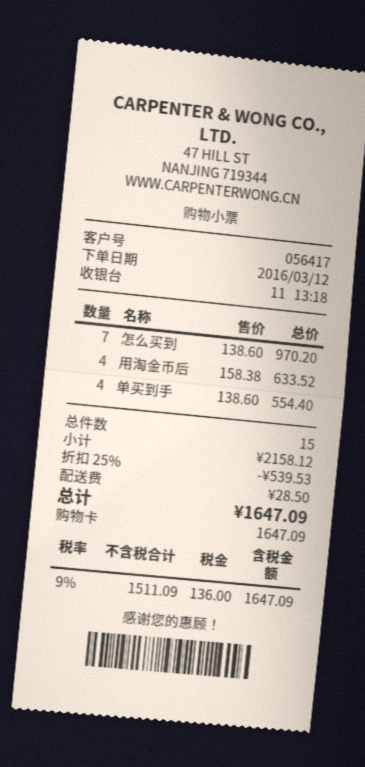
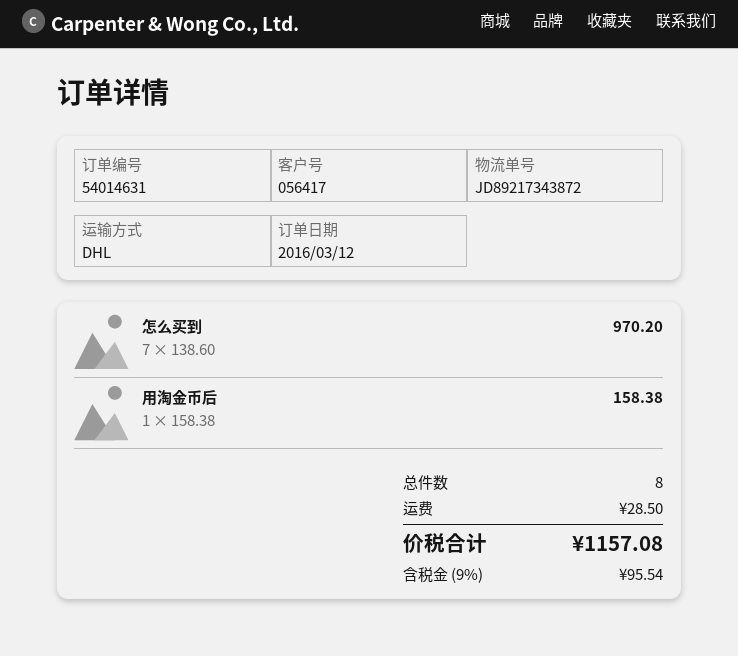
用淘金币后: 4 x 158.38 = 633.52 -> 1 x 158.38 = 158.38
单买到手: 4 x 138.60 = 554.40 -> none
total quantity: 15 -> 8
discount: 25% = 539.53 -> none
tax: 9% = 136.00 -> 9% = 95.54
total: 1647.09 -> 1157.08

